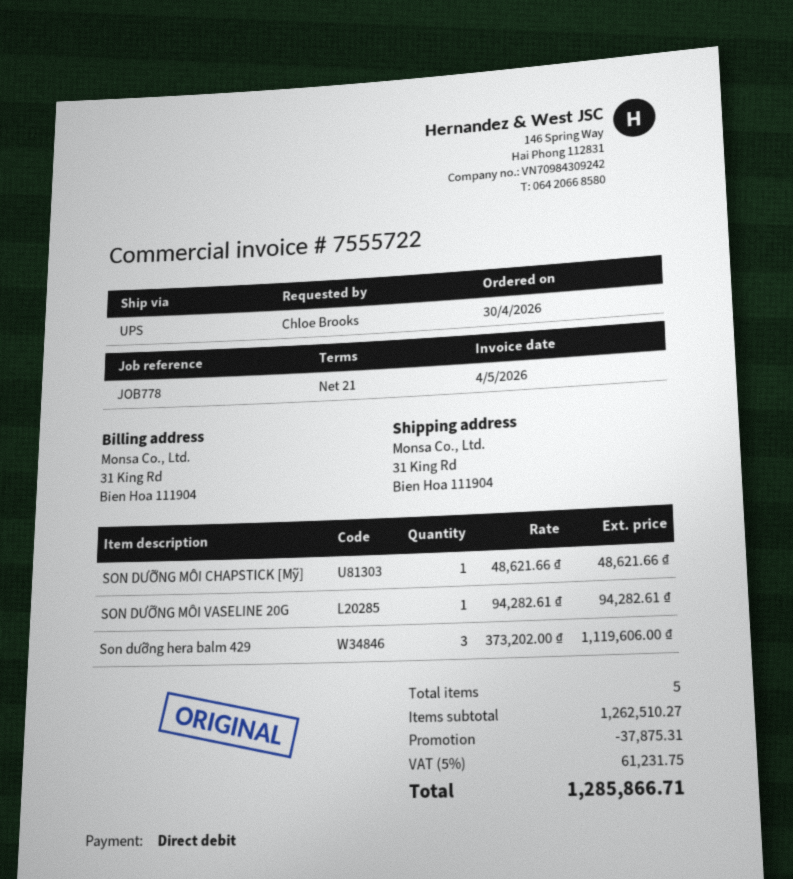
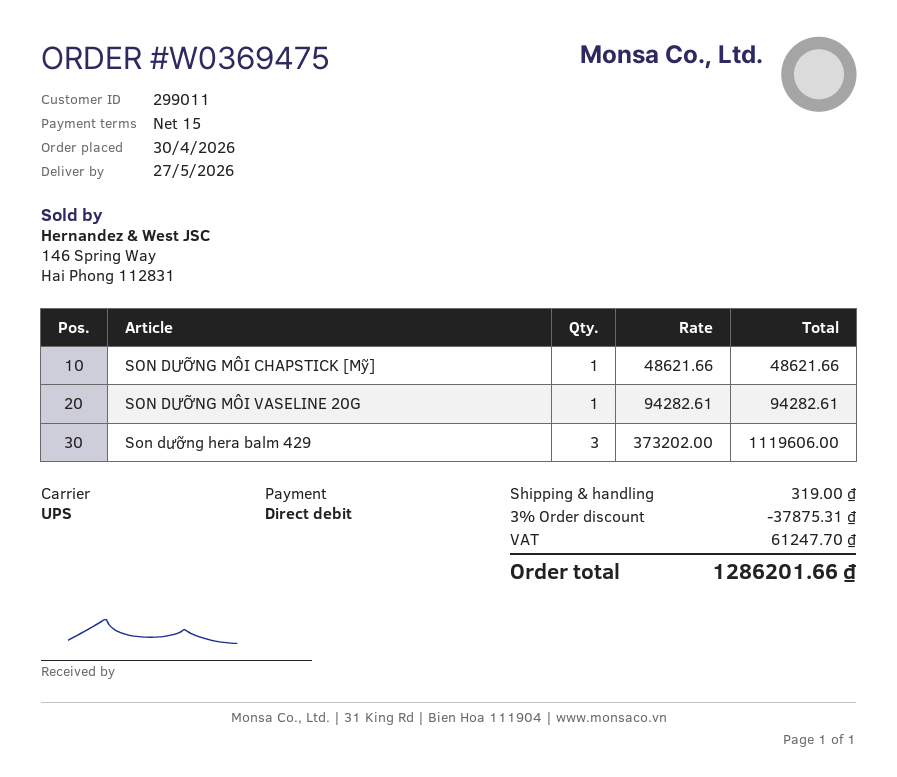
payment terms: 21 days -> 15 days
shipping: none -> 319.00
tax: 61231.75 -> 61247.70
total: 1285866.71 -> 1286201.66

